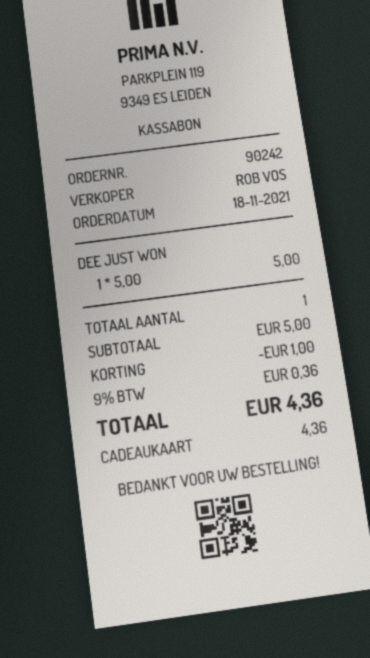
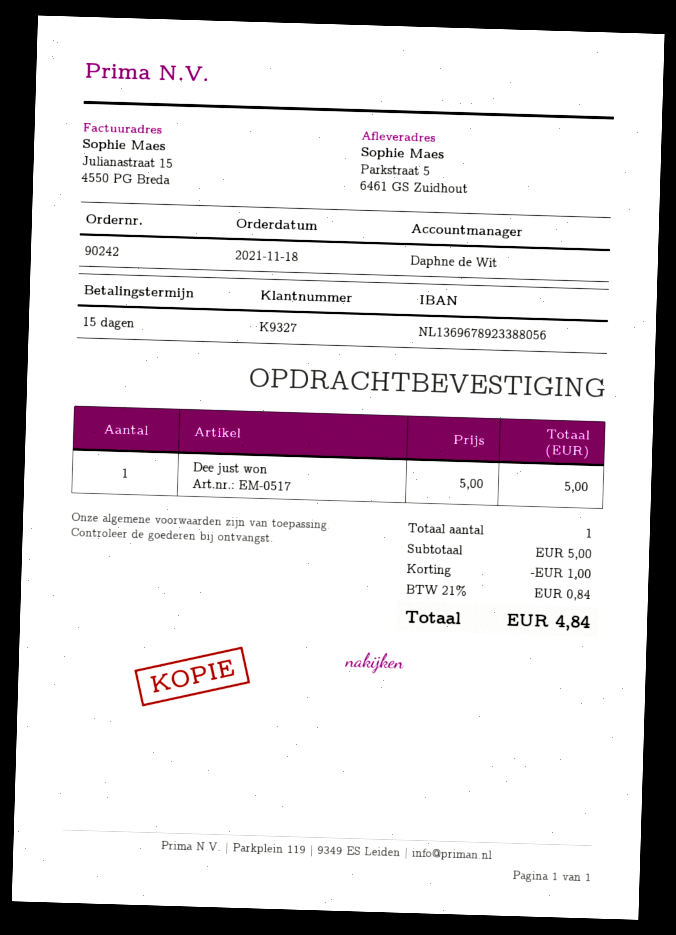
sales rep: ROB VOS -> Daphne de Wit
tax: 9% = 0.36 -> 21% = 0.84
total: 4.36 -> 4.84

